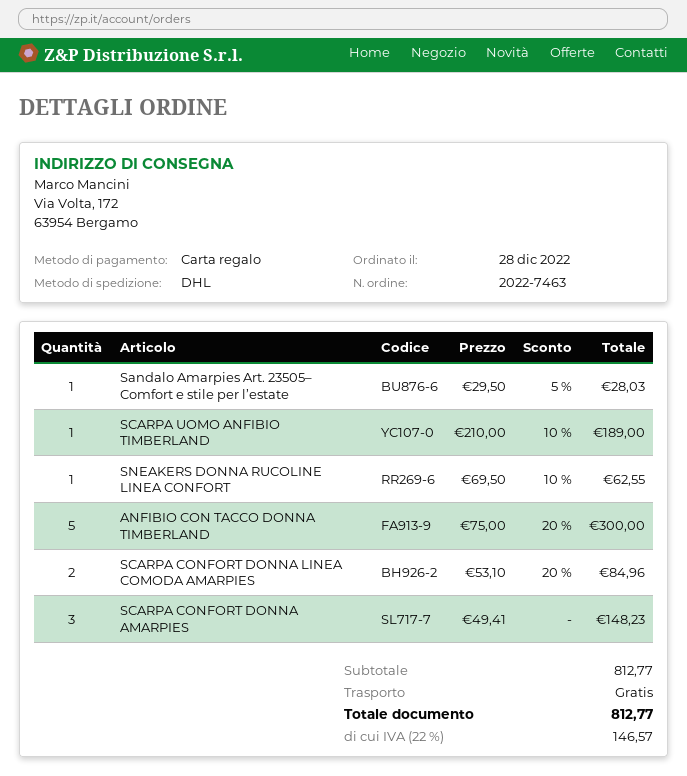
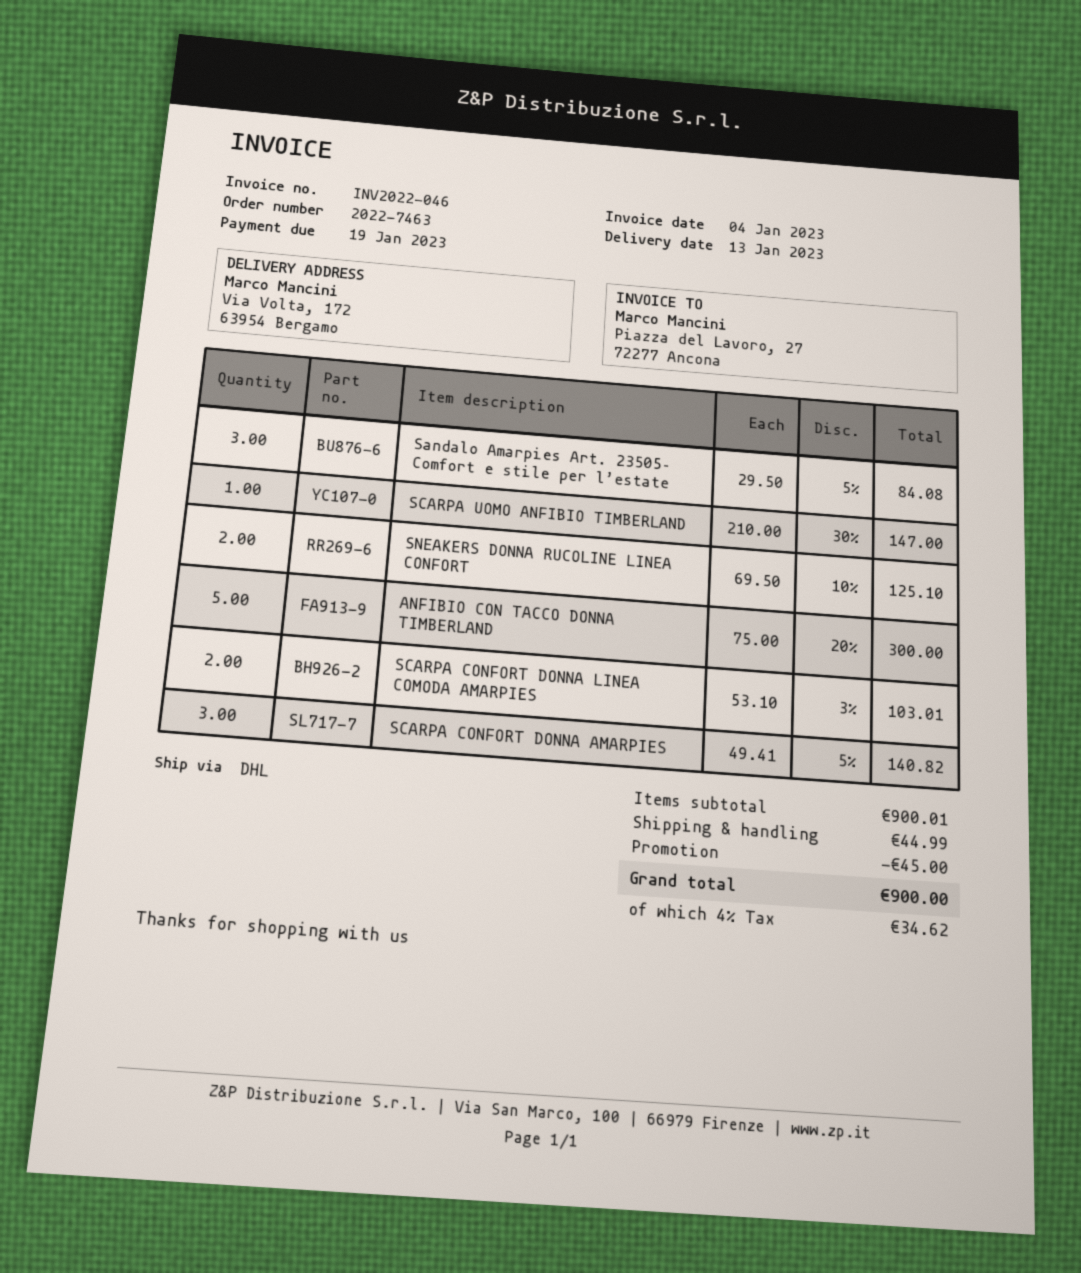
Sandalo Amarpies Art. 23505– Comfort e stile per l’estate: 1 x 29.50 - 5% = 28.03 -> 3 x 29.50 - 5% = 84.08
SCARPA UOMO ANFIBIO TIMBERLAND: 1 x 210.00 - 10% = 189.00 -> 1 x 210.00 - 30% = 147.00
SNEAKERS DONNA RUCOLINE LINEA CONFORT: 1 x 69.50 - 10% = 62.55 -> 2 x 69.50 - 10% = 125.10
SCARPA CONFORT DONNA LINEA COMODA AMARPIES: 2 x 53.10 - 20% = 84.96 -> 2 x 53.10 - 3% = 103.01
SCARPA CONFORT DONNA AMARPIES: 3 x 49.41 = 148.23 -> 3 x 49.41 - 5% = 140.82
subtotal: 812.77 -> 900.01
discount: none -> 45.00
shipping: 0.00 -> 44.99
tax: 22% = 146.57 -> 4% = 34.62
total: 812.77 -> 900.00

